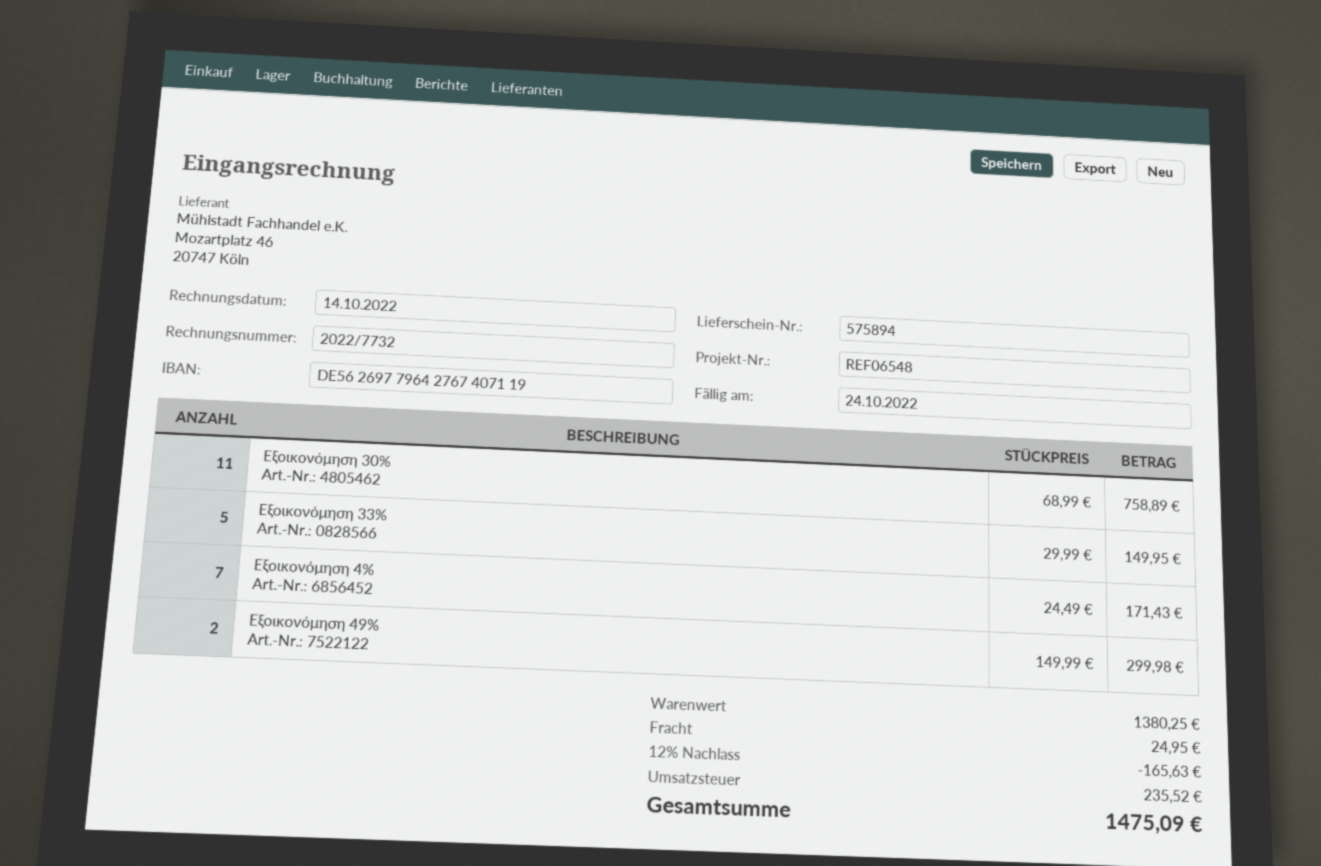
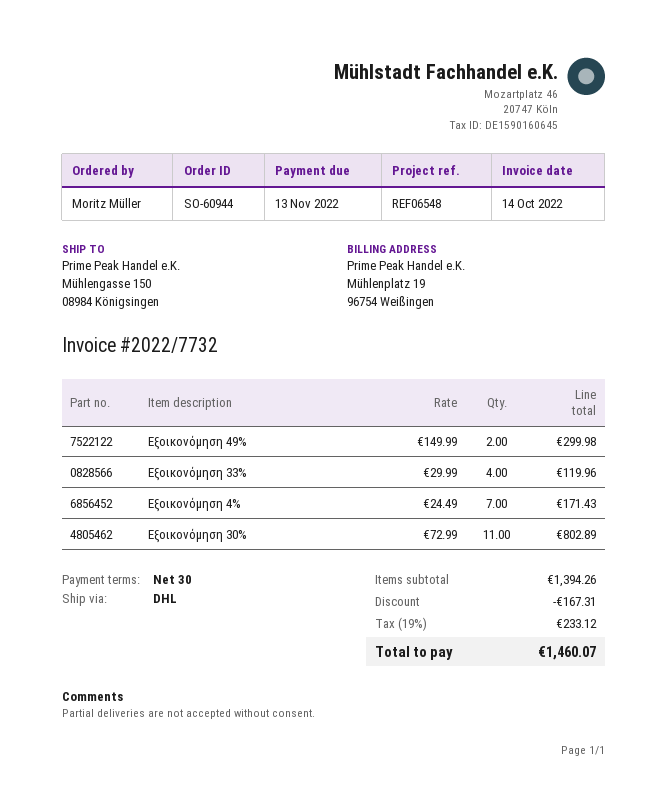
due date: 2022-10-24 -> 2022-11-13
Εξοικονόμηση 30%: 11 x 68.99 = 758.89 -> 11 x 72.99 = 802.89
Εξοικονόμηση 33%: 5 x 29.99 = 149.95 -> 4 x 29.99 = 119.96
subtotal: 1380.25 -> 1394.26
discount: 165.63 -> 167.31
shipping: 24.95 -> none
tax: 235.52 -> 233.12
total: 1475.09 -> 1460.07

